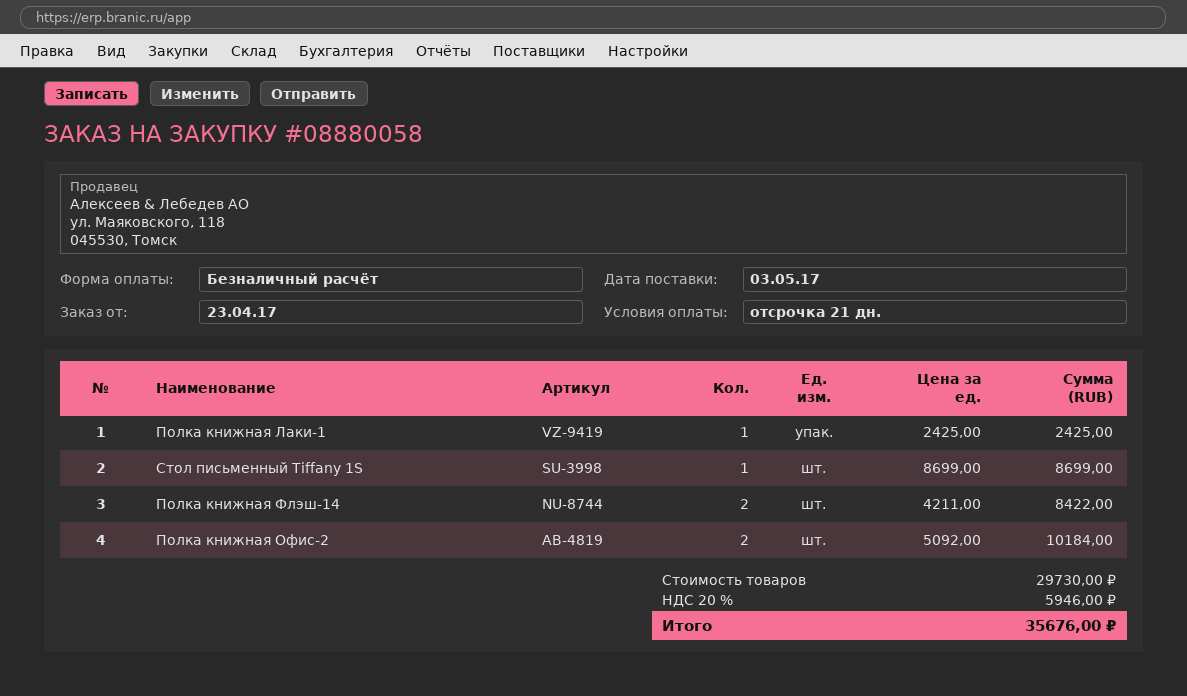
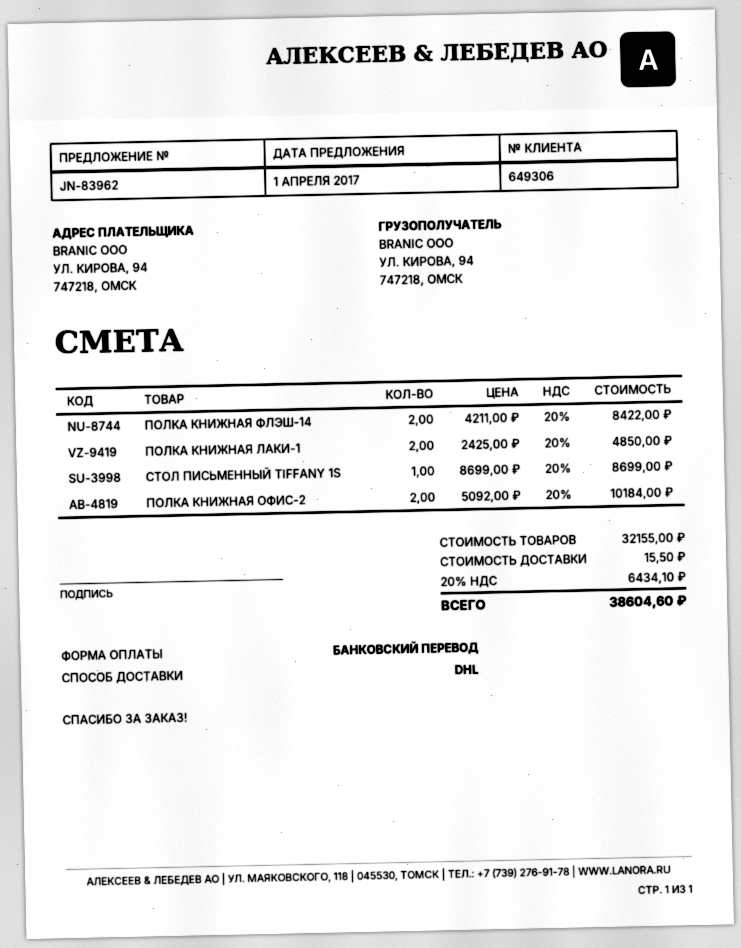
Полка книжная Лаки-1: 1 x 2425.00 = 2425.00 -> 2 x 2425.00 = 4850.00
subtotal: 29730.00 -> 32155.00
shipping: none -> 15.50
tax: 20% = 5946.00 -> 20% = 6434.10
total: 35676.00 -> 38604.60

